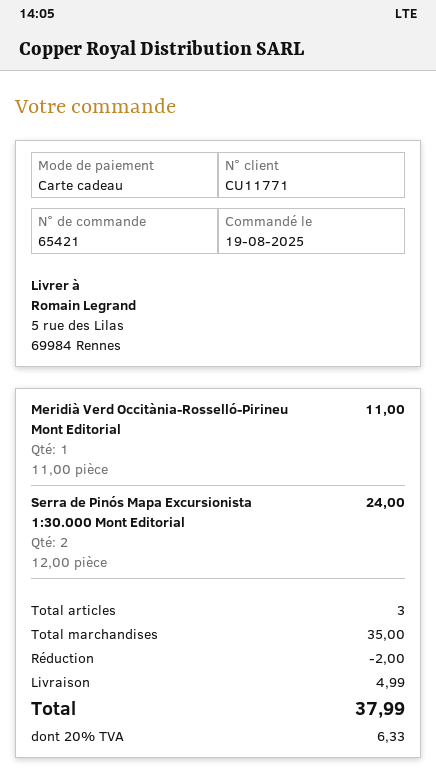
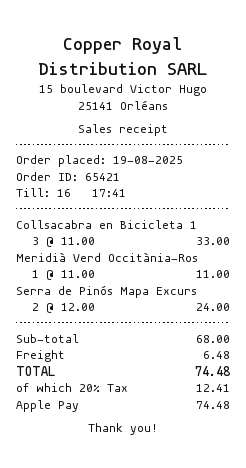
payment method: gift card -> Apple Pay
Collsacabra en Bicicleta 1: none -> 3 x 11.00 = 33.00
subtotal: 35.00 -> 68.00
discount: 2.00 -> none
shipping: 4.99 -> 6.48
tax: 20% = 6.33 -> 20% = 12.41
total: 37.99 -> 74.48

